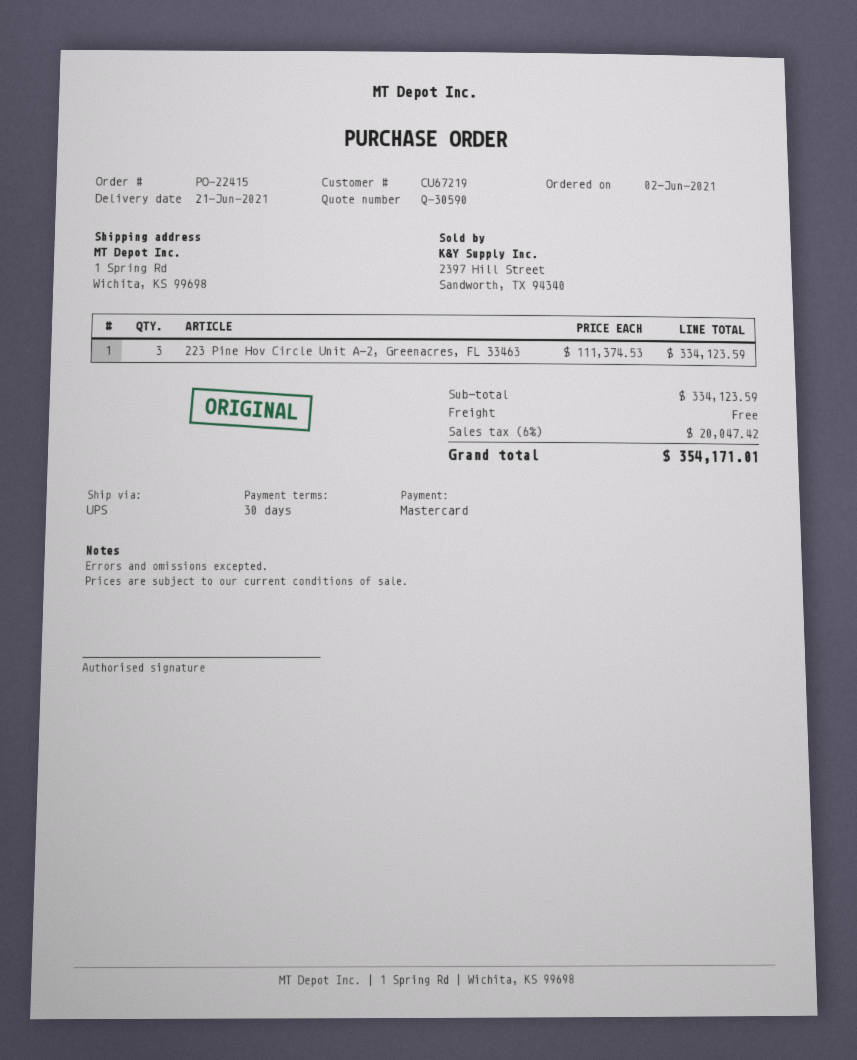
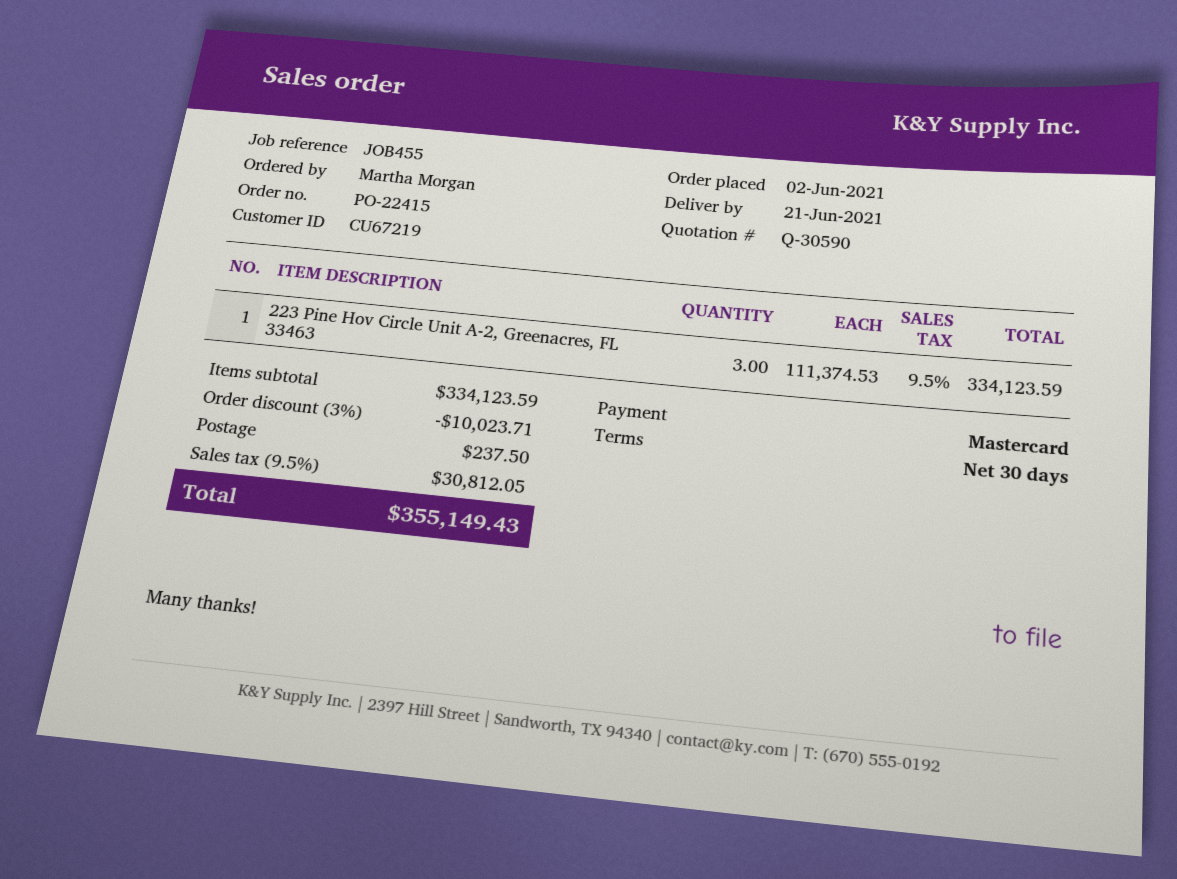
discount: none -> 3% = 10023.71
shipping: 0.00 -> 237.50
tax: 6% = 20047.42 -> 9.5% = 30812.05
total: 354171.01 -> 355149.43

